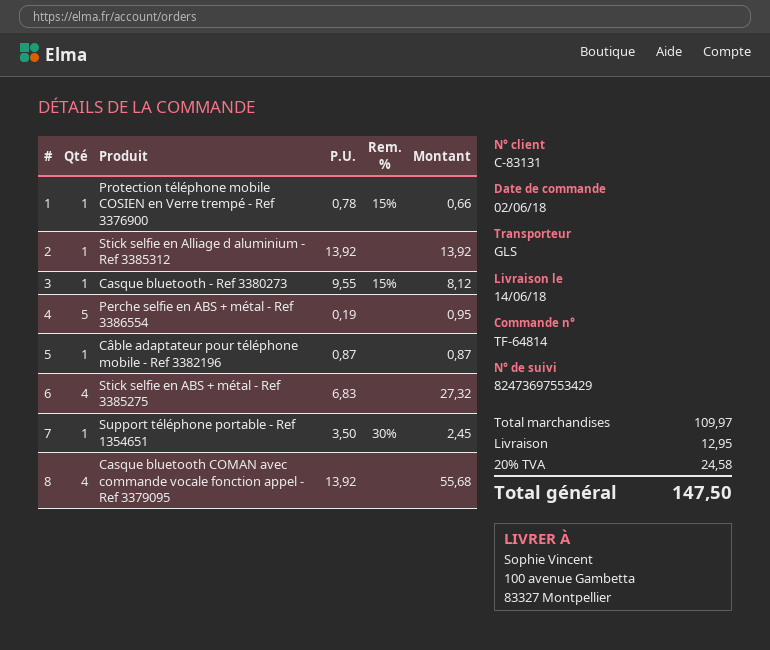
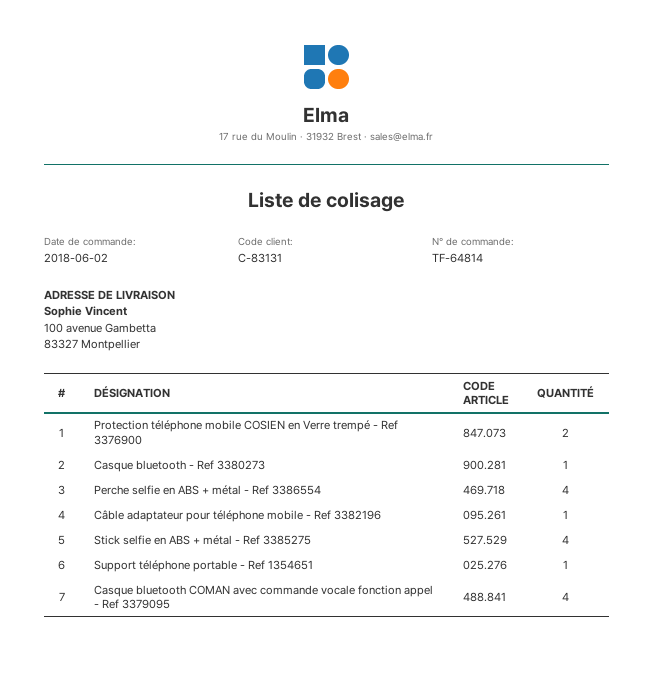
Protection téléphone mobile COSIEN en Verre trempé - Ref 3376900: 1 -> 2
Stick selfie en Alliage d aluminium - Ref 3385312: 1 -> none
Perche selfie en ABS + métal - Ref 3386554: 5 -> 4

